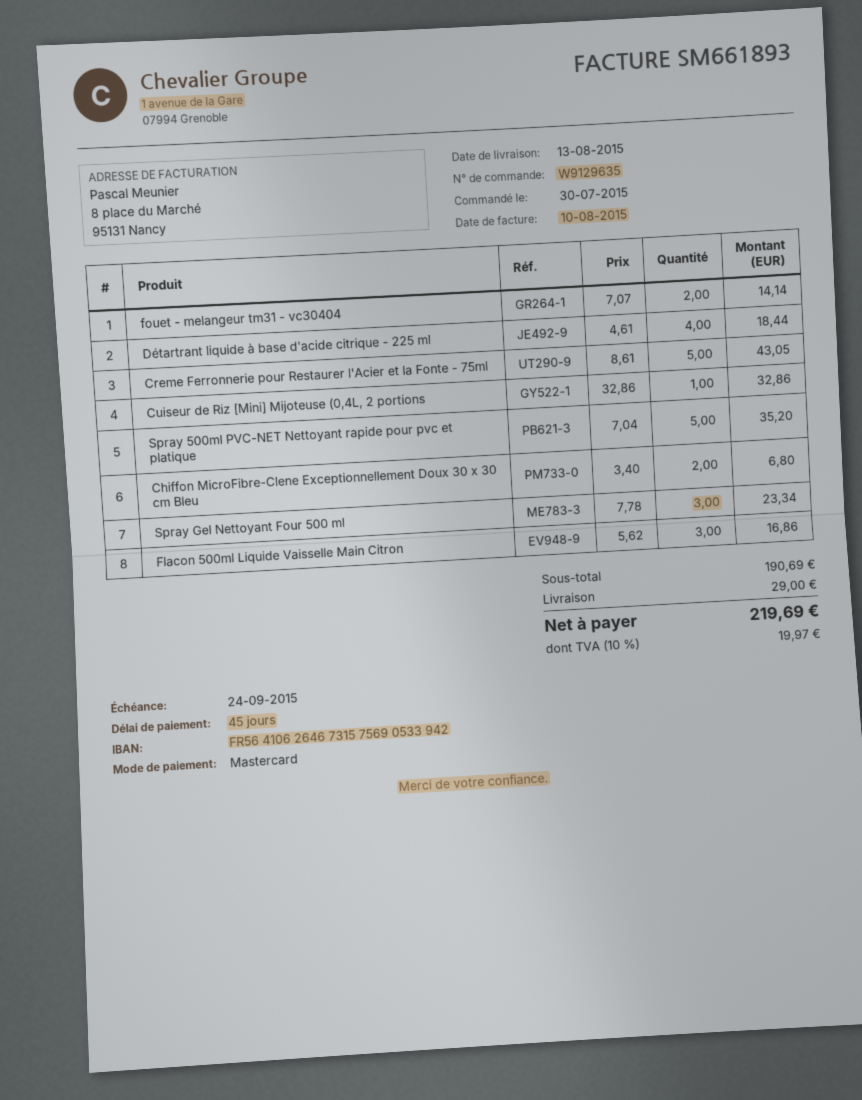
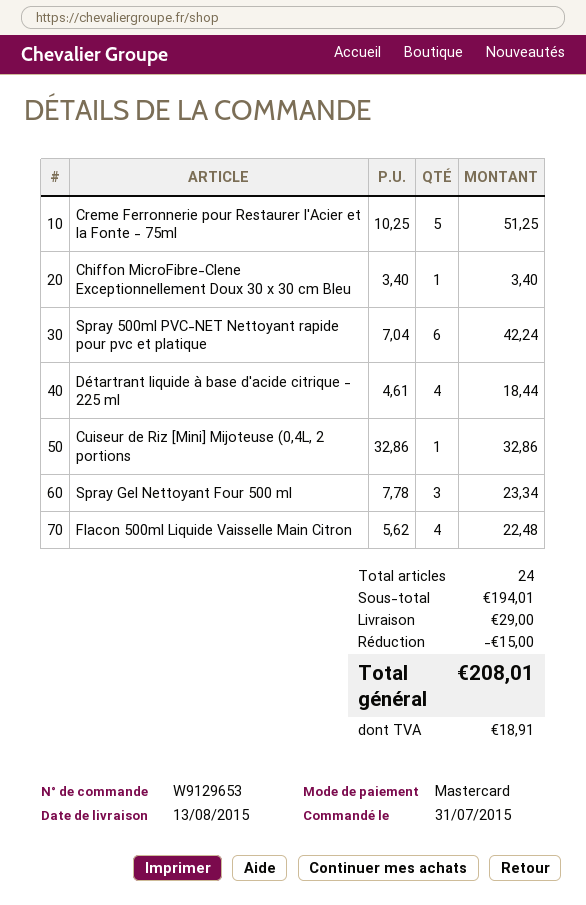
order number: W9129635 -> W9129653
order date: 2015-07-30 -> 2015-07-31
fouet - melangeur tm31 - vc30404: 2 x 7.07 = 14.14 -> none
Creme Ferronnerie pour Restaurer l'Acier et la Fonte - 75ml: 5 x 8.61 = 43.05 -> 5 x 10.25 = 51.25
Spray 500ml PVC-NET Nettoyant rapide pour pvc et platique: 5 x 7.04 = 35.20 -> 6 x 7.04 = 42.24
Chiffon MicroFibre-Clene Exceptionnellement Doux 30 x 30 cm Bleu: 2 x 3.40 = 6.80 -> 1 x 3.40 = 3.40
Flacon 500ml Liquide Vaisselle Main Citron: 3 x 5.62 = 16.86 -> 4 x 5.62 = 22.48
subtotal: 190.69 -> 194.01
discount: none -> 15.00
tax: 19.97 -> 18.91
total: 219.69 -> 208.01

